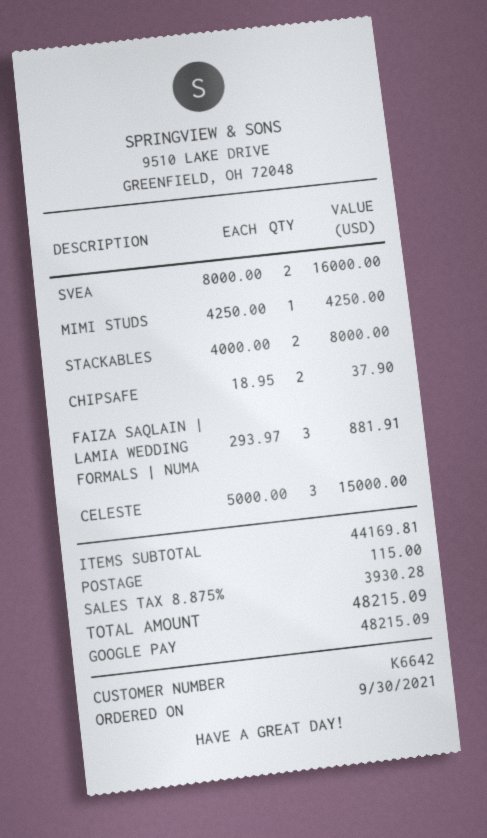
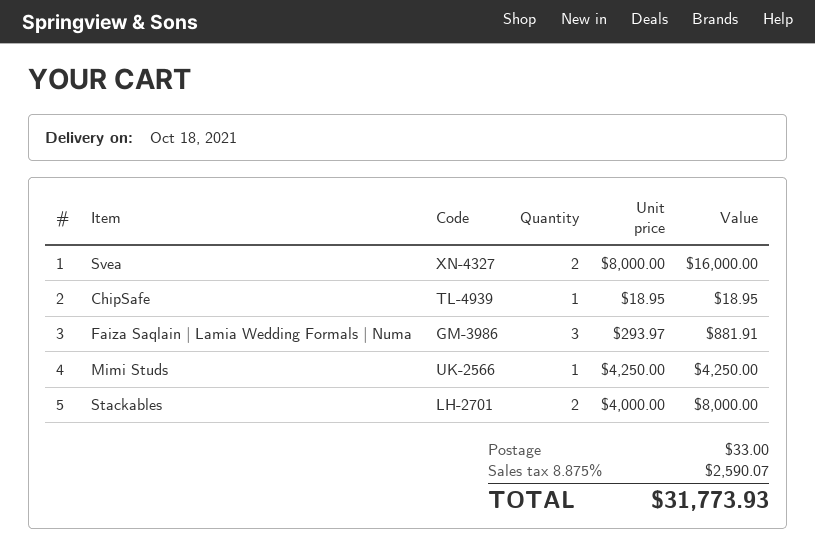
CHIPSAFE: 2 x 18.95 = 37.90 -> 1 x 18.95 = 18.95
CELESTE: 3 x 5000.00 = 15000.00 -> none
shipping: 115.00 -> 33.00
tax: 8.875% = 3930.28 -> 8.875% = 2590.07
total: 48215.09 -> 31773.93

